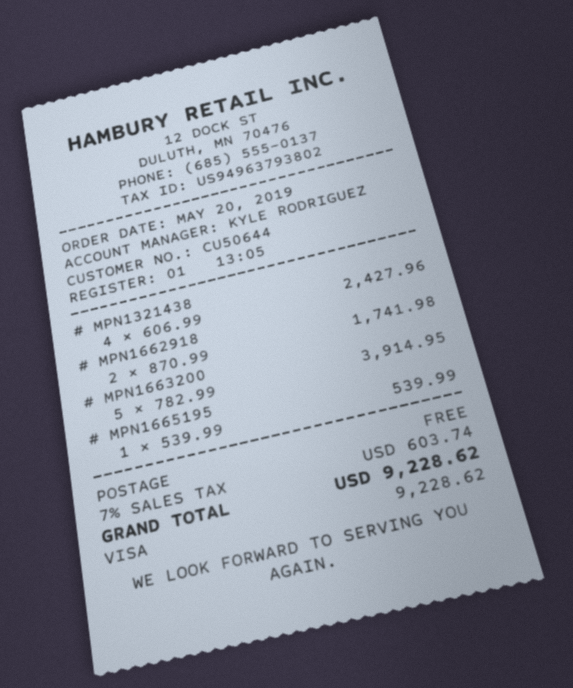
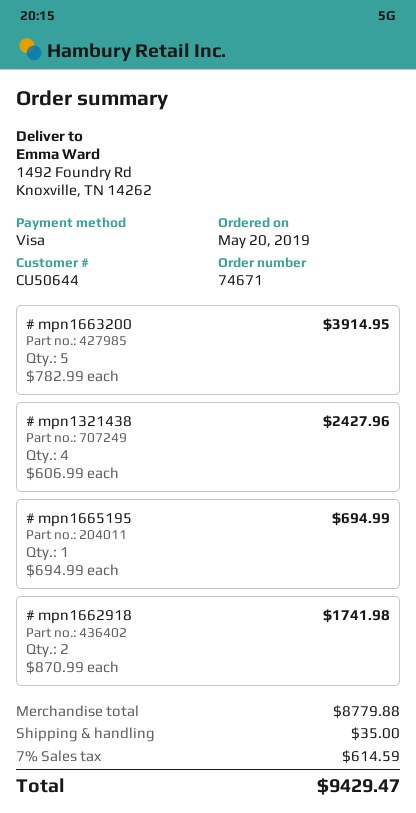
# MPN1665195: 1 x 539.99 = 539.99 -> 1 x 694.99 = 694.99
shipping: 0.00 -> 35.00
tax: 7% = 603.74 -> 7% = 614.59
total: 9228.62 -> 9429.47

